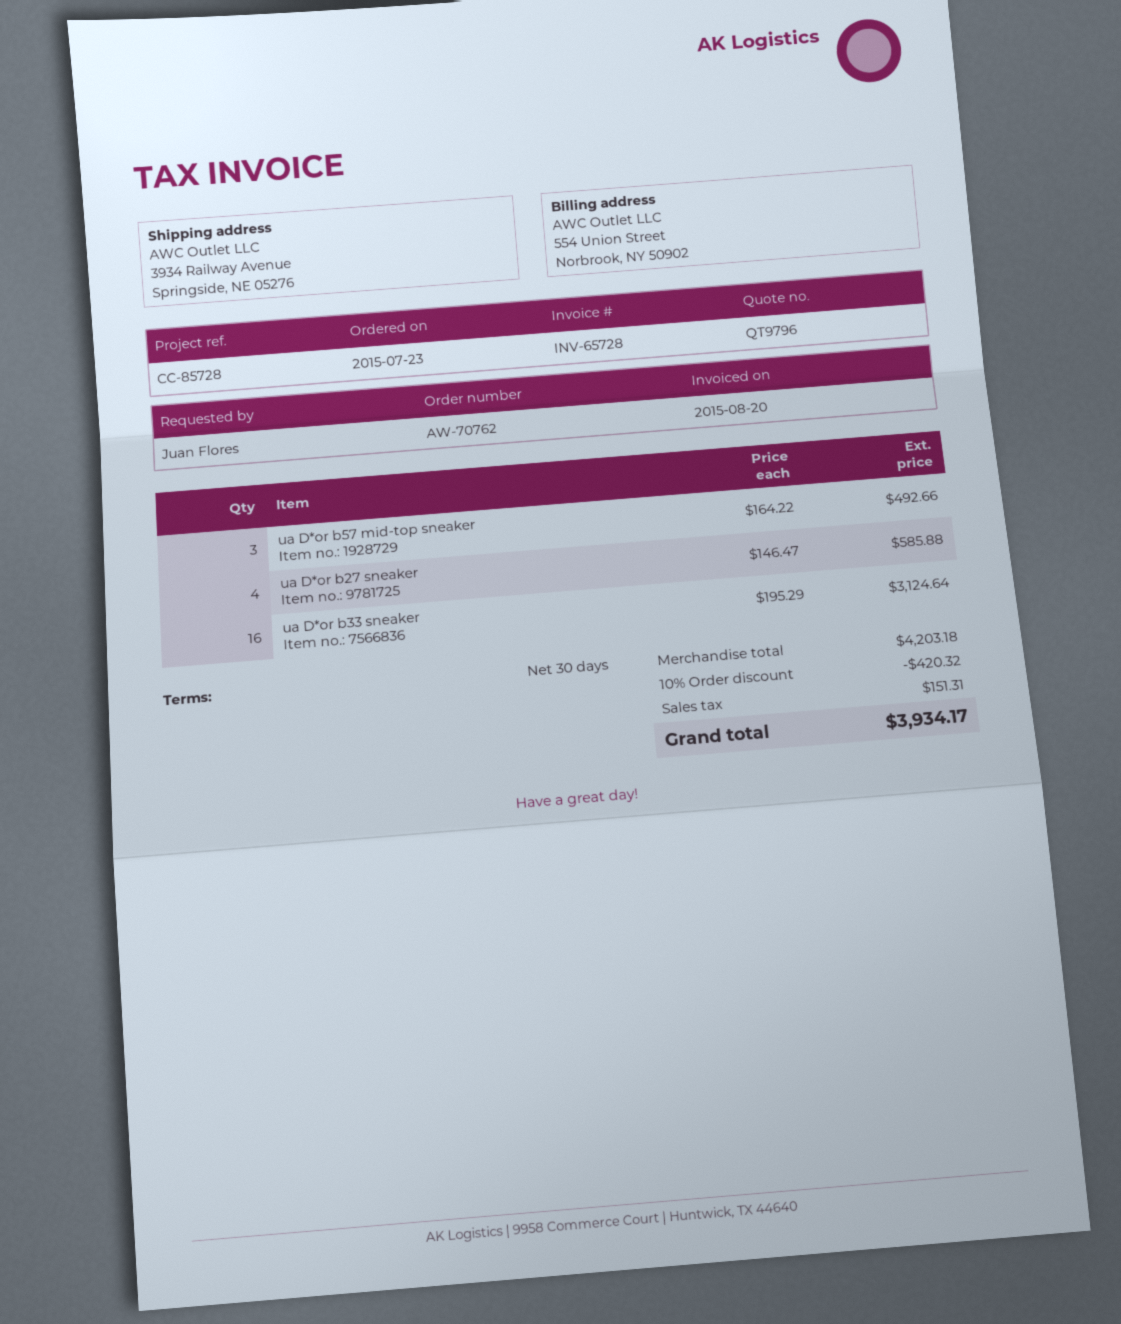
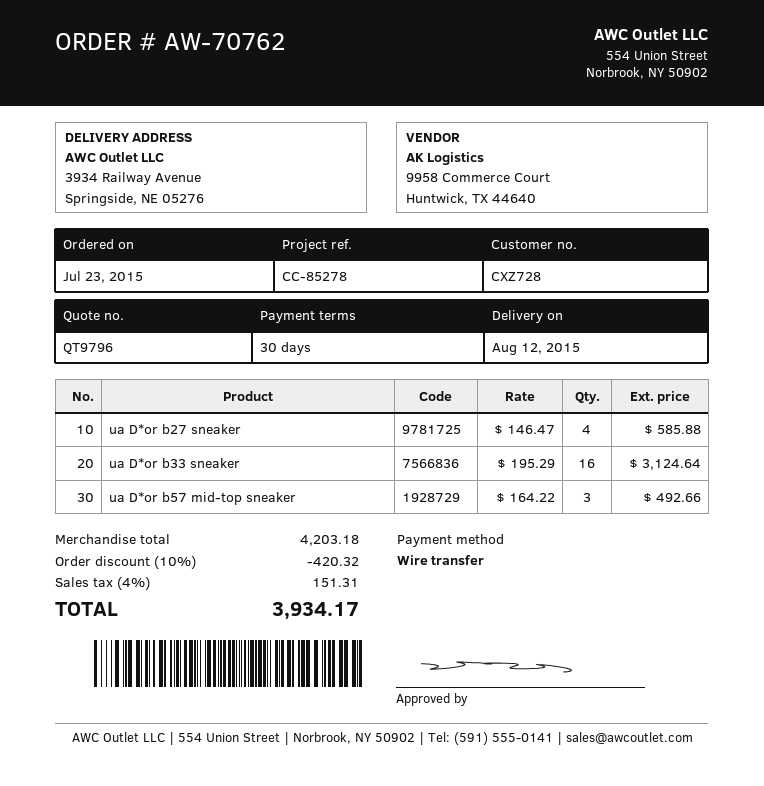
reference: CC-85728 -> CC-85278

